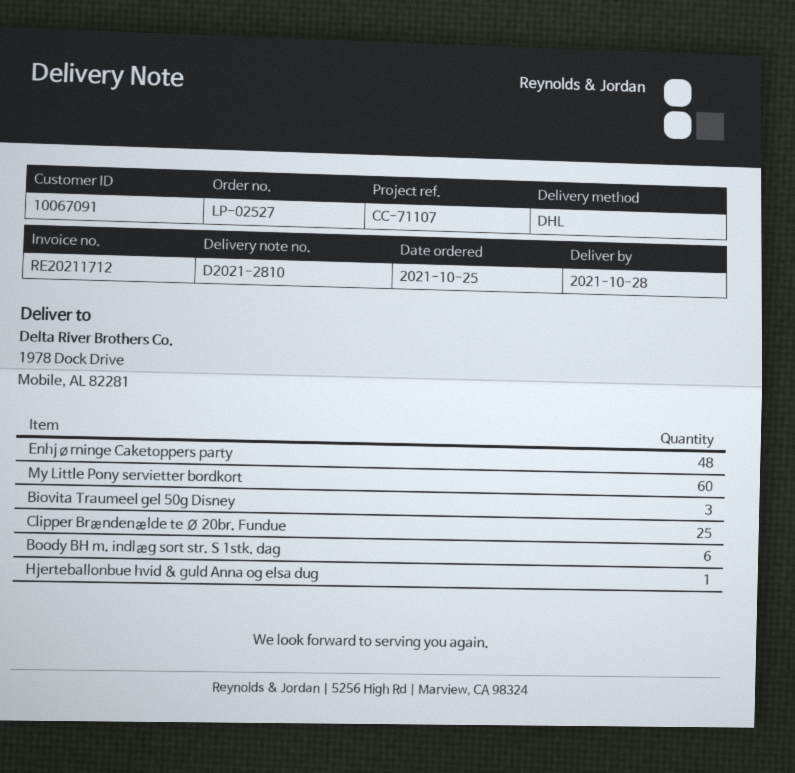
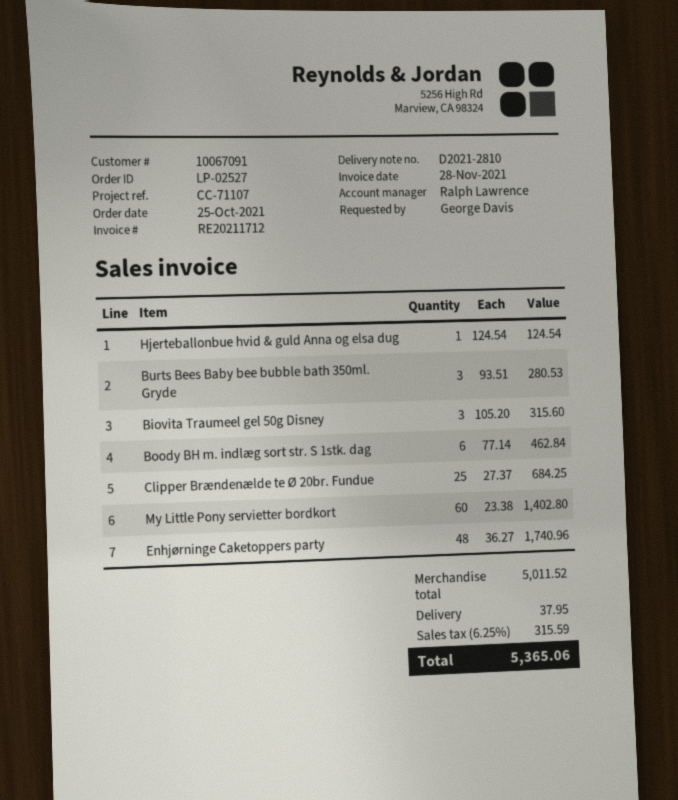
Burts Bees Baby bee bubble bath 350ml. Gryde: none -> 3

